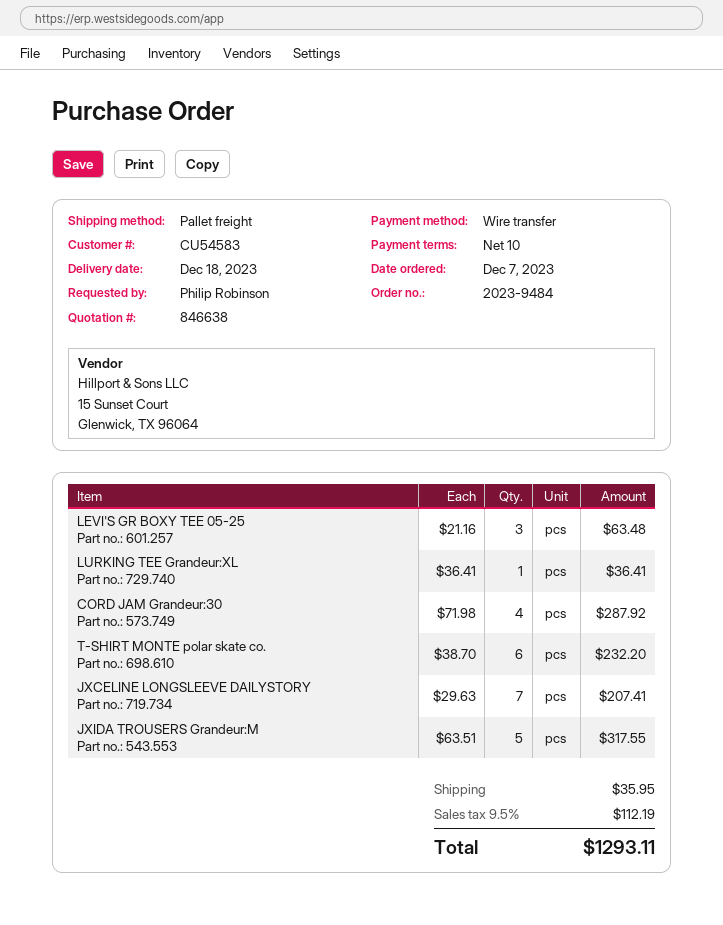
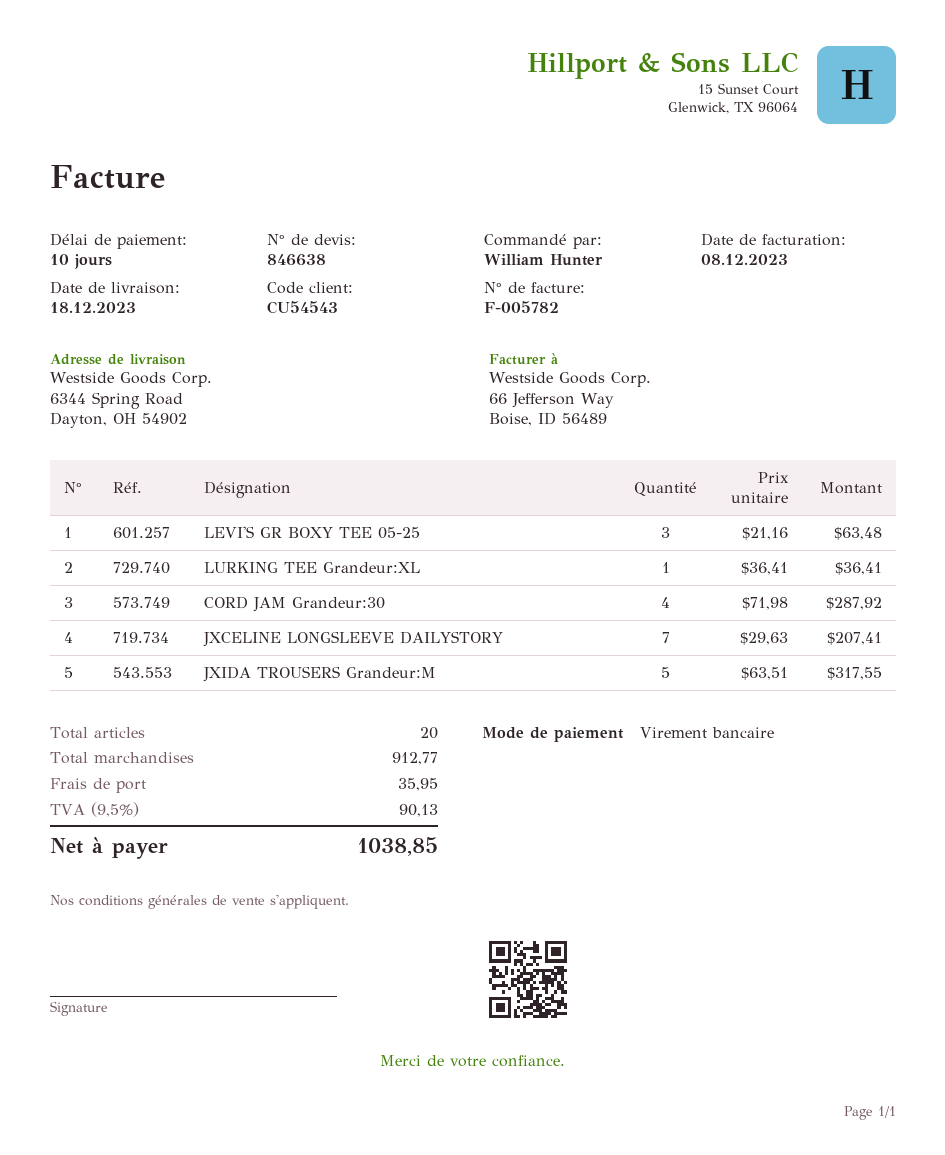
customer number: CU54583 -> CU54543
ordered by: Philip Robinson -> William Hunter
T-SHIRT MONTE polar skate co.: 6 x 38.70 = 232.20 -> none
tax: 9.5% = 112.19 -> 9.5% = 90.13
total: 1293.11 -> 1038.85

